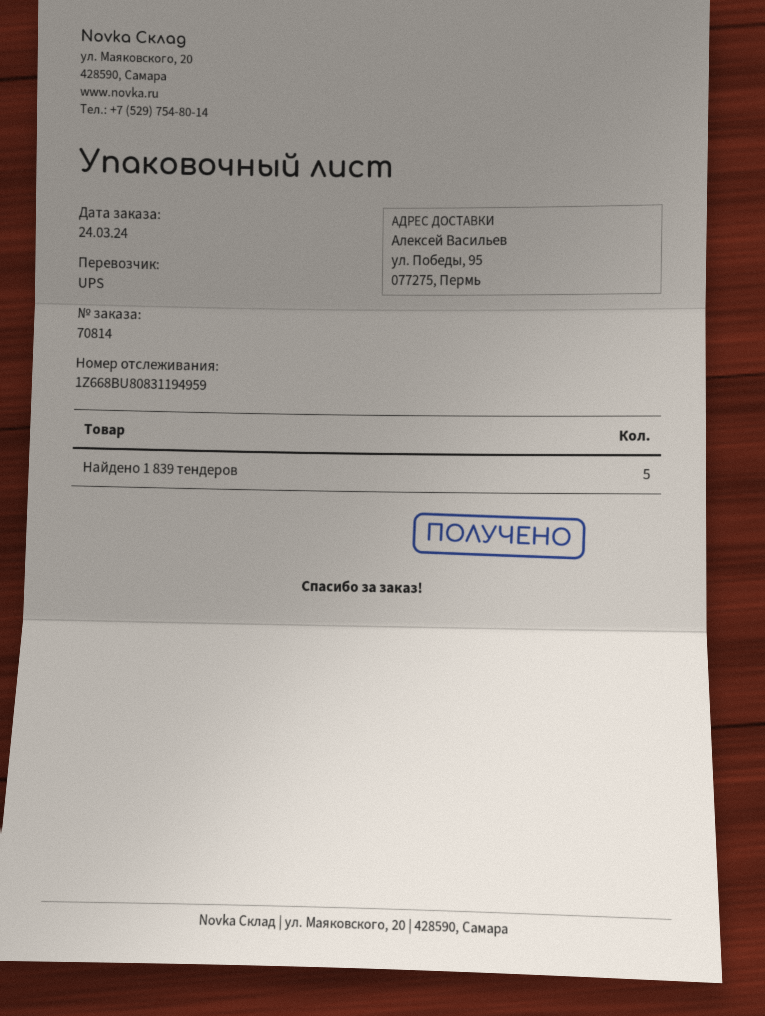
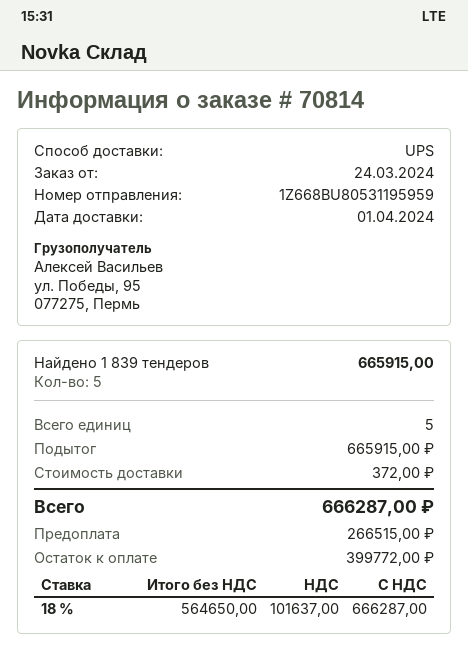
tracking number: 1Z668BU80831194959 -> 1Z668BU80531195959

